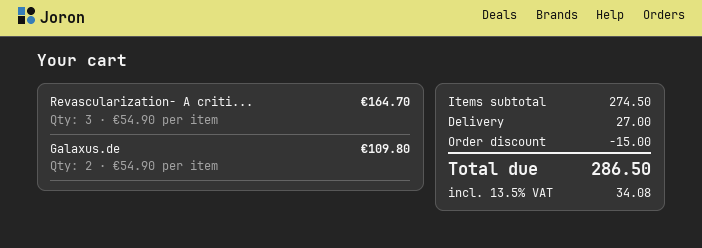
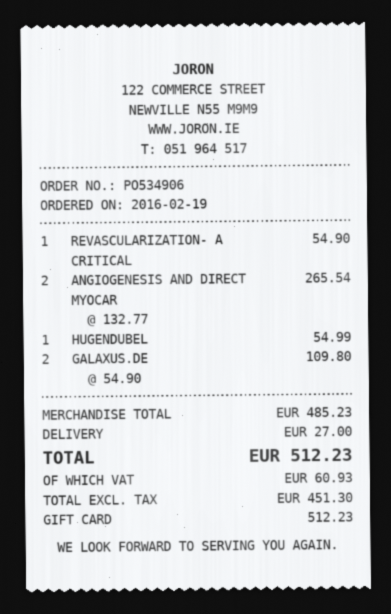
Revascularization- A criti...: 3 x 54.90 = 164.70 -> 1 x 54.90 = 54.90
ANGIOGENESIS AND DIRECT MYOCAR: none -> 2 x 132.77 = 265.54
HUGENDUBEL: none -> 1 x 54.99 = 54.99
subtotal: 274.50 -> 485.23
discount: 15.00 -> none
tax: 34.08 -> 60.93
total: 286.50 -> 512.23

